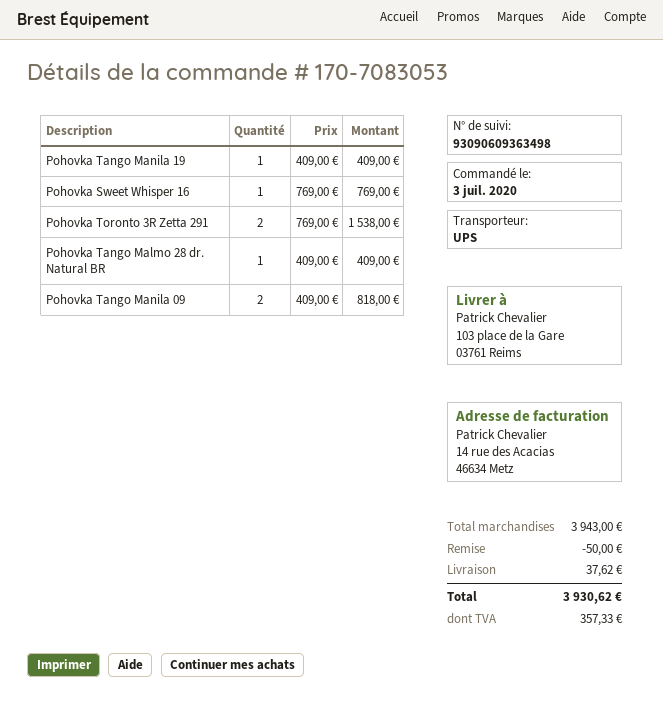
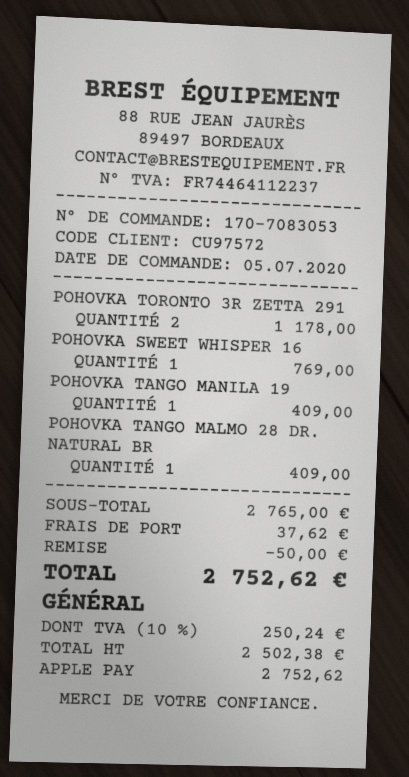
order date: 2020-07-03 -> 2020-07-05
Pohovka Toronto 3R Zetta 291: 2 for 1538.00 -> 2 for 1178.00
Pohovka Tango Manila 09: 2 for 818.00 -> none
subtotal: 3943.00 -> 2765.00
tax: 357.33 -> 250.24
total: 3930.62 -> 2752.62

